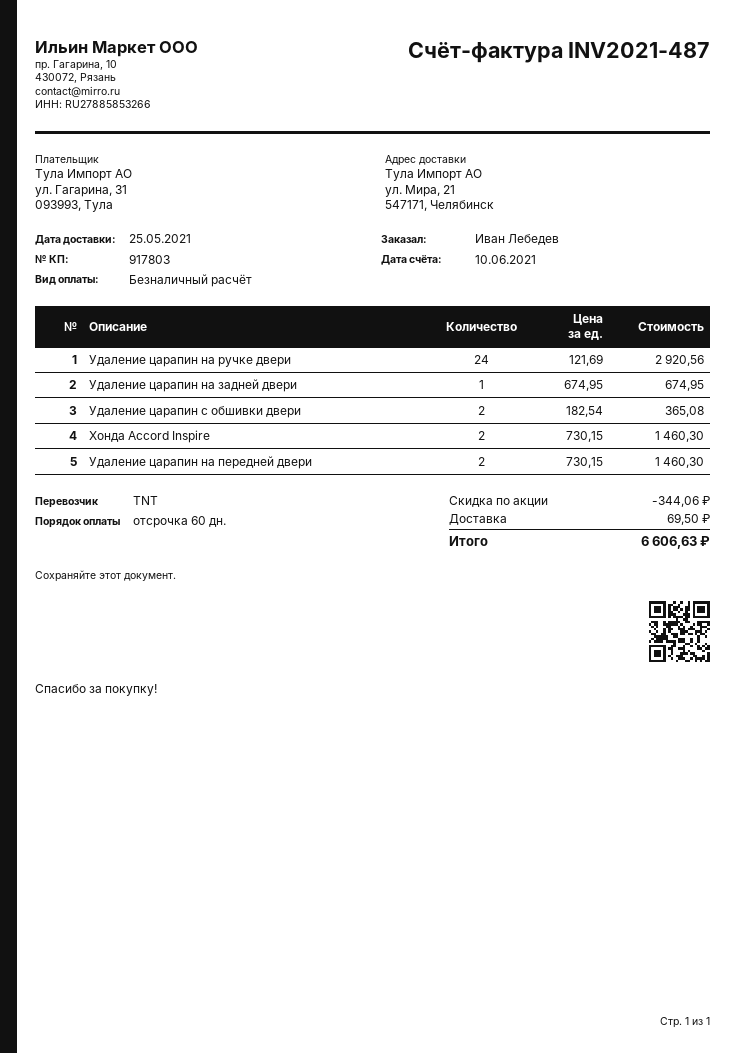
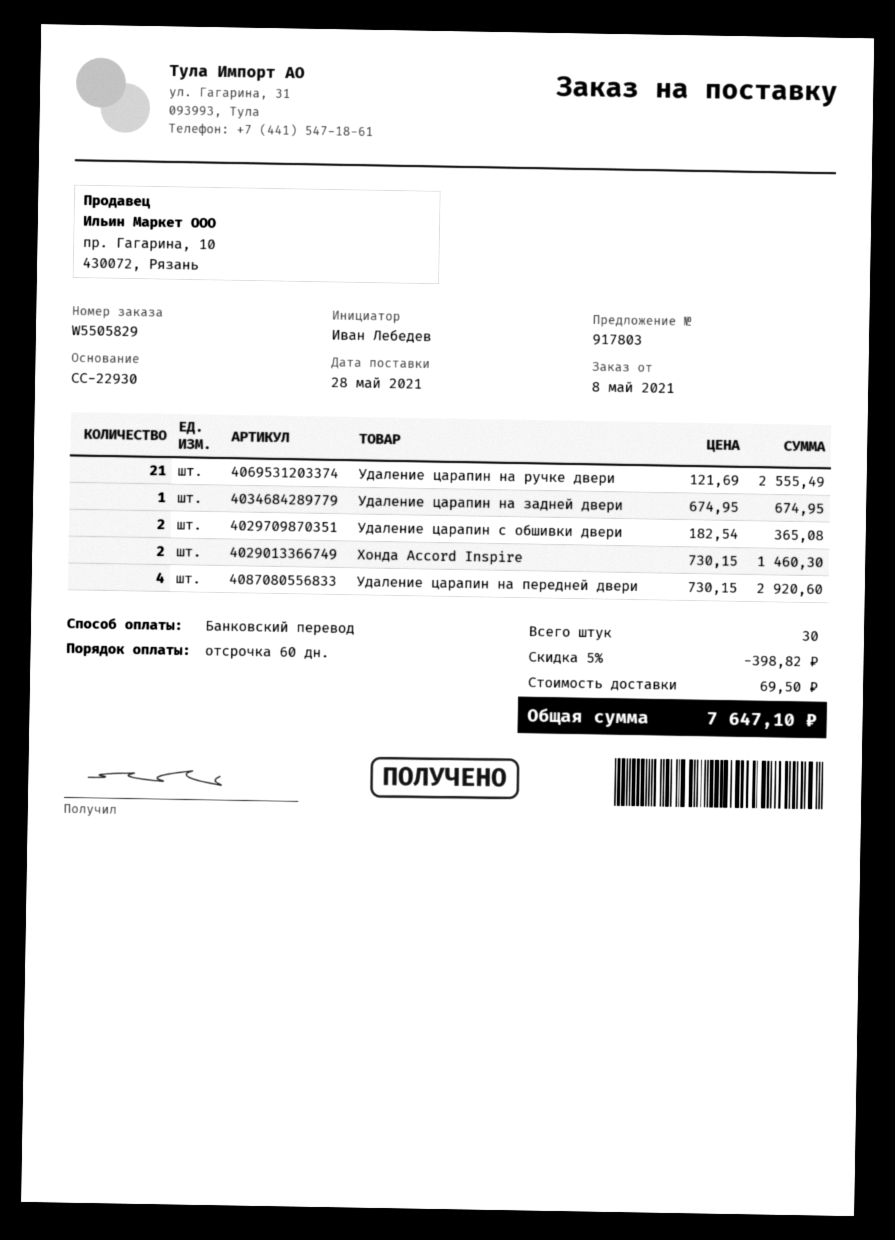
delivery date: 2021-05-25 -> 2021-05-28
Удаление царапин на ручке двери: 24 x 121.69 = 2920.56 -> 21 x 121.69 = 2555.49
Удаление царапин на передней двери: 2 x 730.15 = 1460.30 -> 4 x 730.15 = 2920.60
discount: 344.06 -> 398.82
total: 6606.63 -> 7647.10

